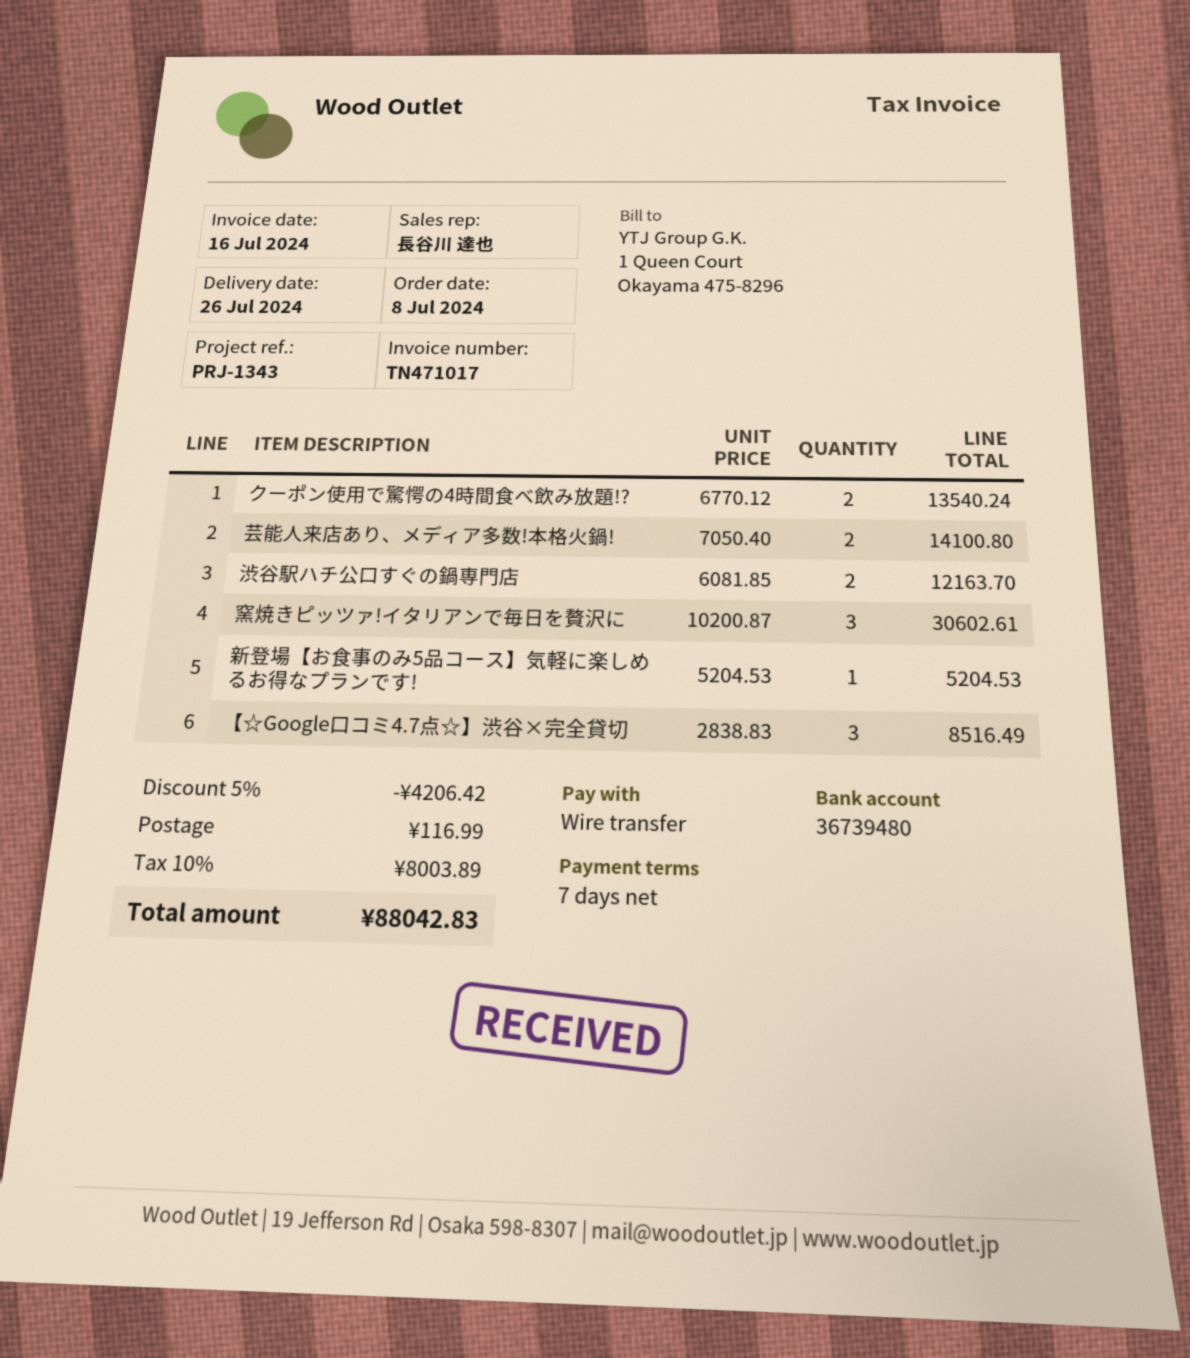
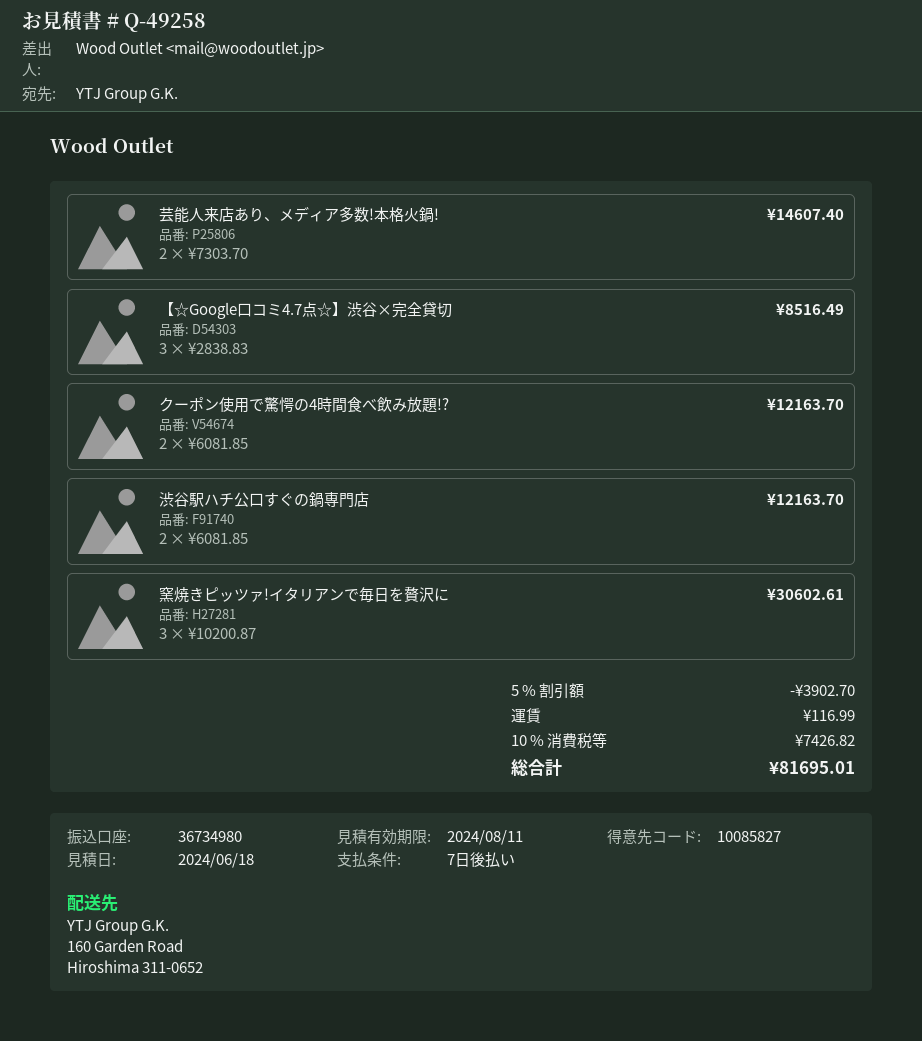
bank account: 36739480 -> 36734980
クーポン使用で驚愕の4時間食べ飲み放題!?: 2 x 6770.12 = 13540.24 -> 2 x 6081.85 = 12163.70
芸能人来店あり、メディア多数!本格火鍋!: 2 x 7050.40 = 14100.80 -> 2 x 7303.70 = 14607.40
新登場【お食事のみ5品コース】気軽に楽しめるお得なプランです!: 1 x 5204.53 = 5204.53 -> none
discount: 5% = 4206.42 -> 5% = 3902.70
tax: 10% = 8003.89 -> 10% = 7426.82
total: 88042.83 -> 81695.01

